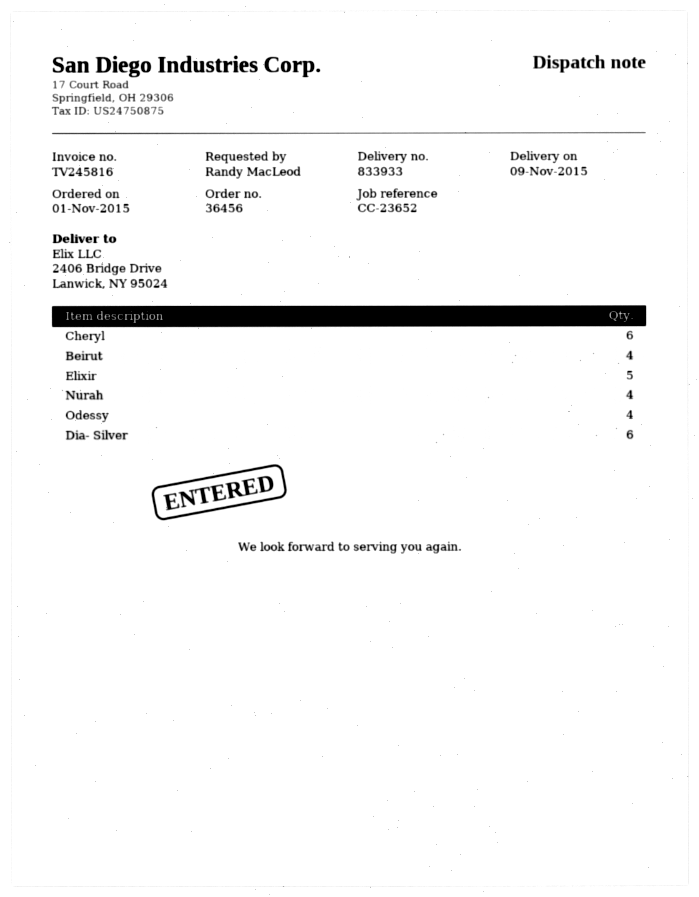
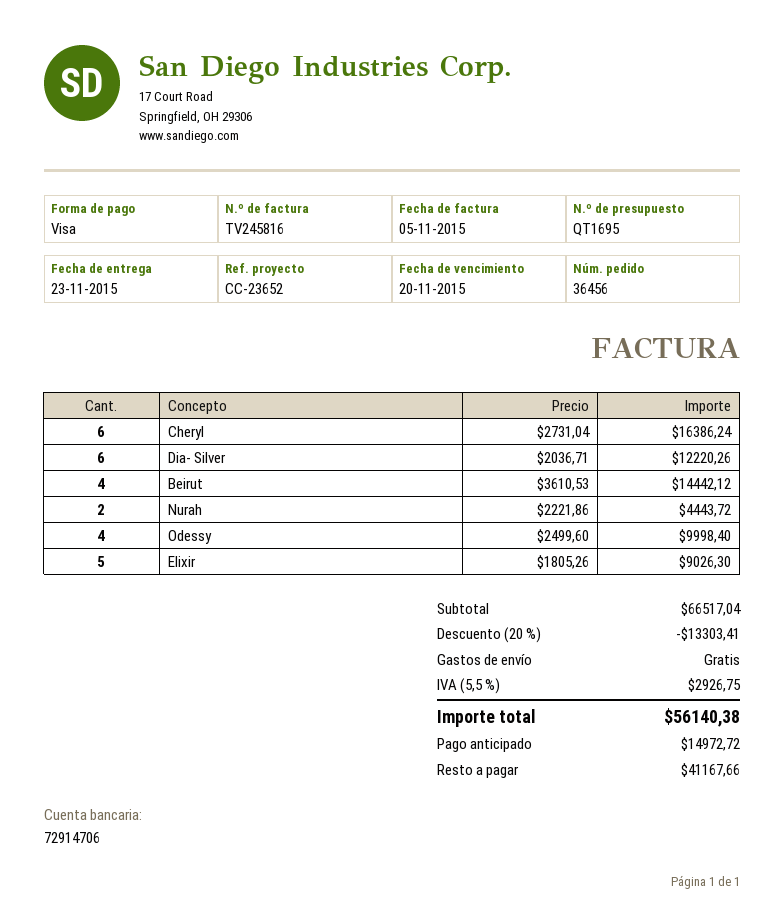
delivery date: 2015-11-09 -> 2015-11-23
Nurah: 4 -> 2

